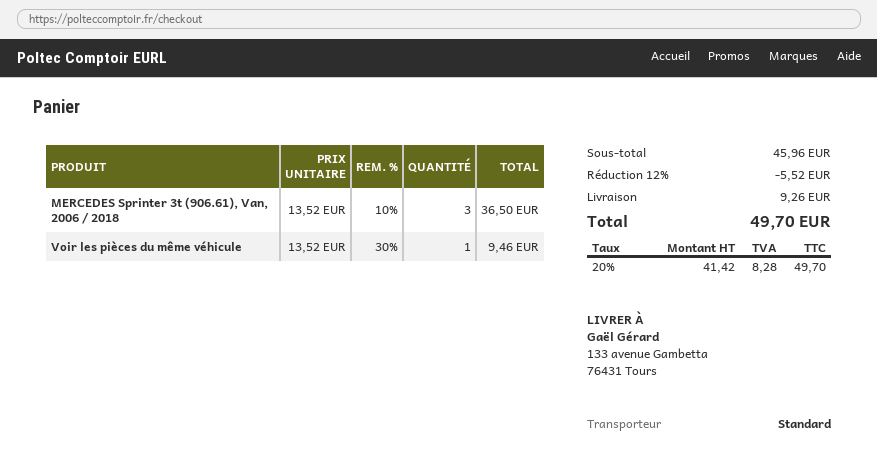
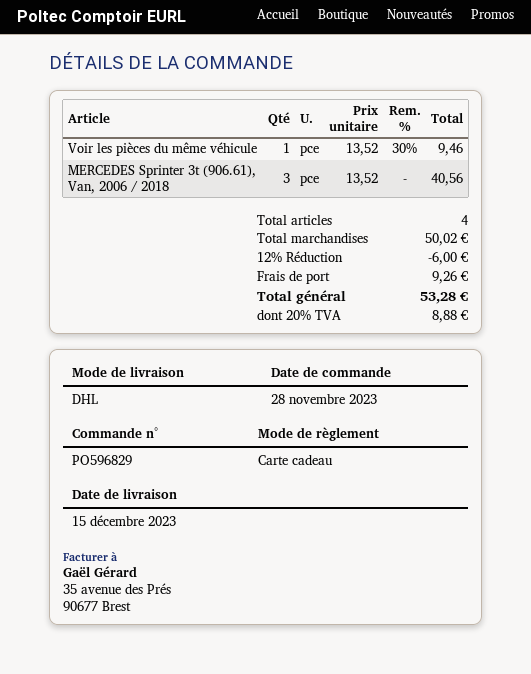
shipping method: standard -> DHL
MERCEDES Sprinter 3t (906.61), Van, 2006 / 2018: 3 x 13.52 - 10% = 36.50 -> 3 x 13.52 = 40.56
subtotal: 45.96 -> 50.02
discount: 12% = 5.52 -> 12% = 6.00
tax: 20% = 8.28 -> 20% = 8.88
total: 49.70 -> 53.28

